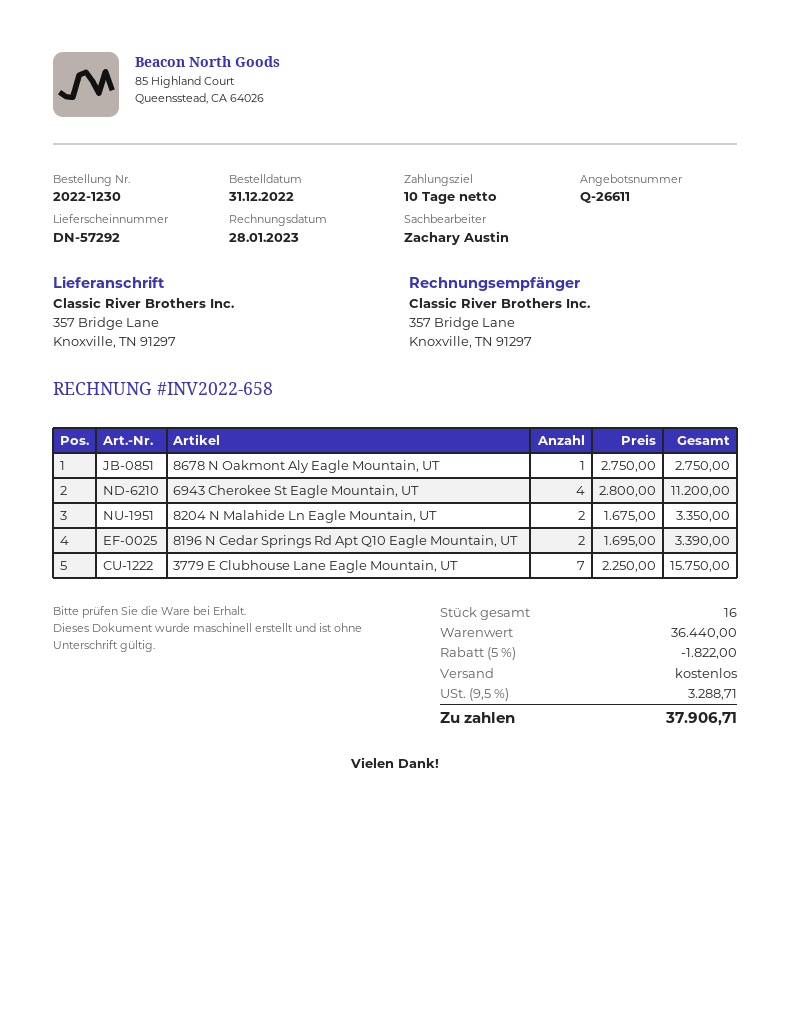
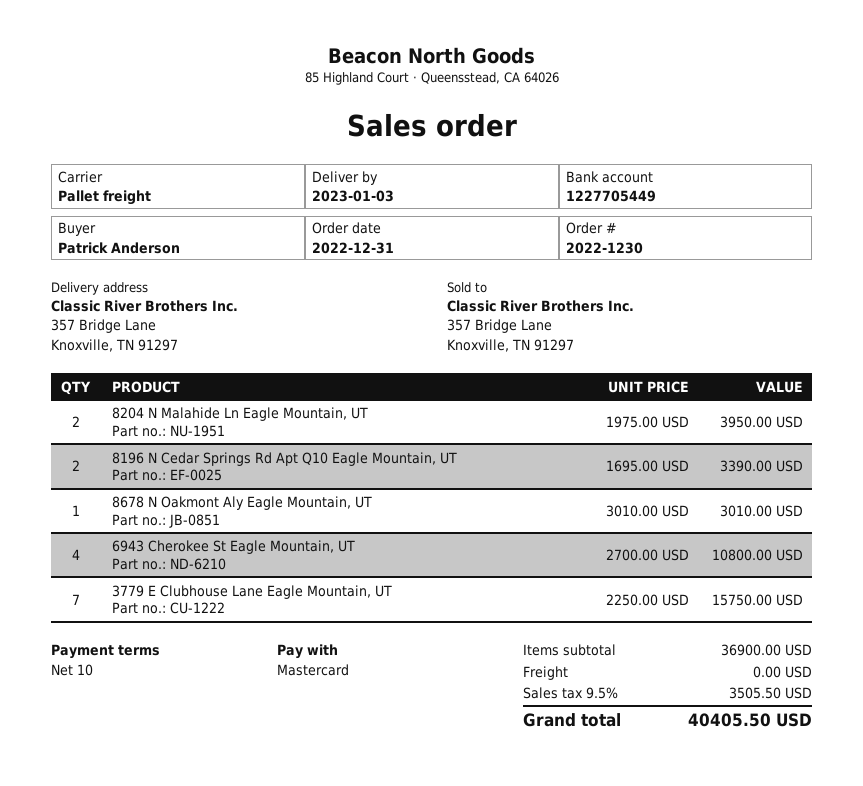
8678 N Oakmont Aly Eagle Mountain, UT: 1 x 2750.00 = 2750.00 -> 1 x 3010.00 = 3010.00
6943 Cherokee St Eagle Mountain, UT: 4 x 2800.00 = 11200.00 -> 4 x 2700.00 = 10800.00
8204 N Malahide Ln Eagle Mountain, UT: 2 x 1675.00 = 3350.00 -> 2 x 1975.00 = 3950.00
subtotal: 36440.00 -> 36900.00
discount: 5% = 1822.00 -> none
tax: 9.5% = 3288.71 -> 9.5% = 3505.50
total: 37906.71 -> 40405.50

